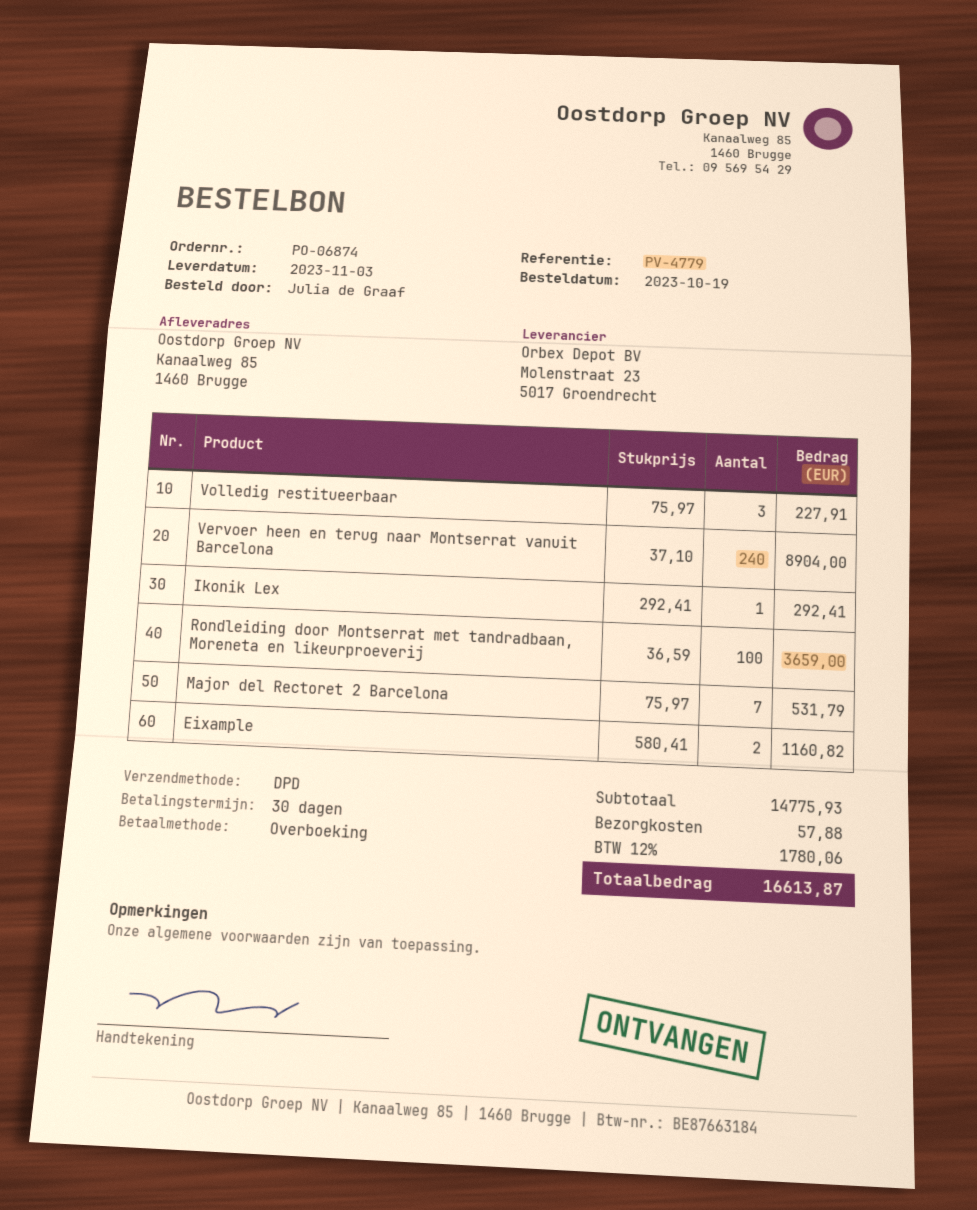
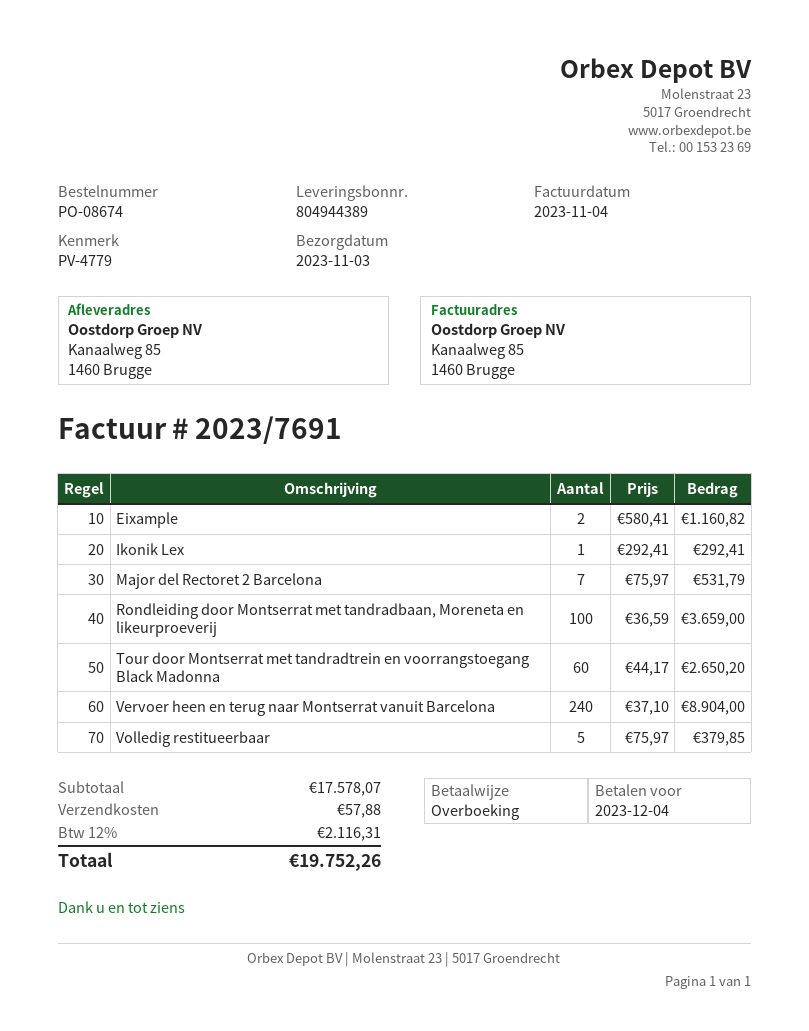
order number: PO-06874 -> PO-08674
Volledig restitueerbaar: 3 x 75.97 = 227.91 -> 5 x 75.97 = 379.85
Tour door Montserrat met tandradtrein en voorrangstoegang Black Madonna: none -> 60 x 44.17 = 2650.20
subtotal: 14775.93 -> 17578.07
tax: 12% = 1780.06 -> 12% = 2116.31
total: 16613.87 -> 19752.26

